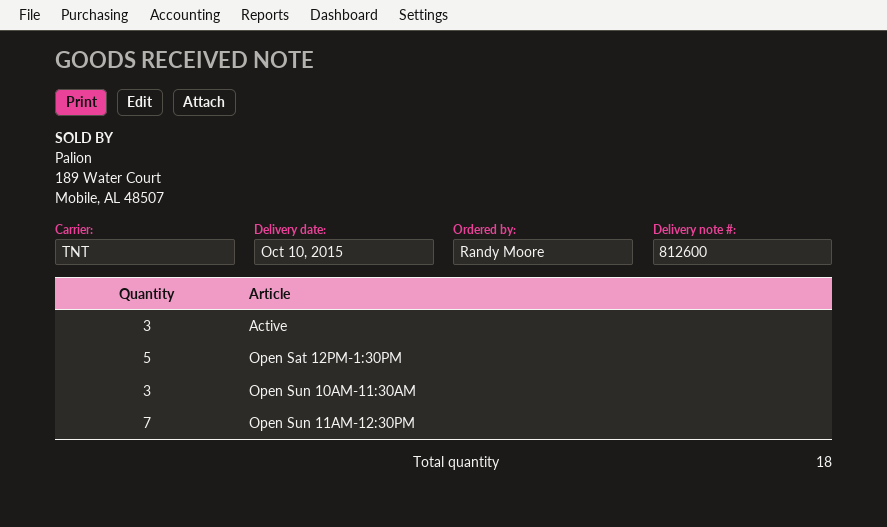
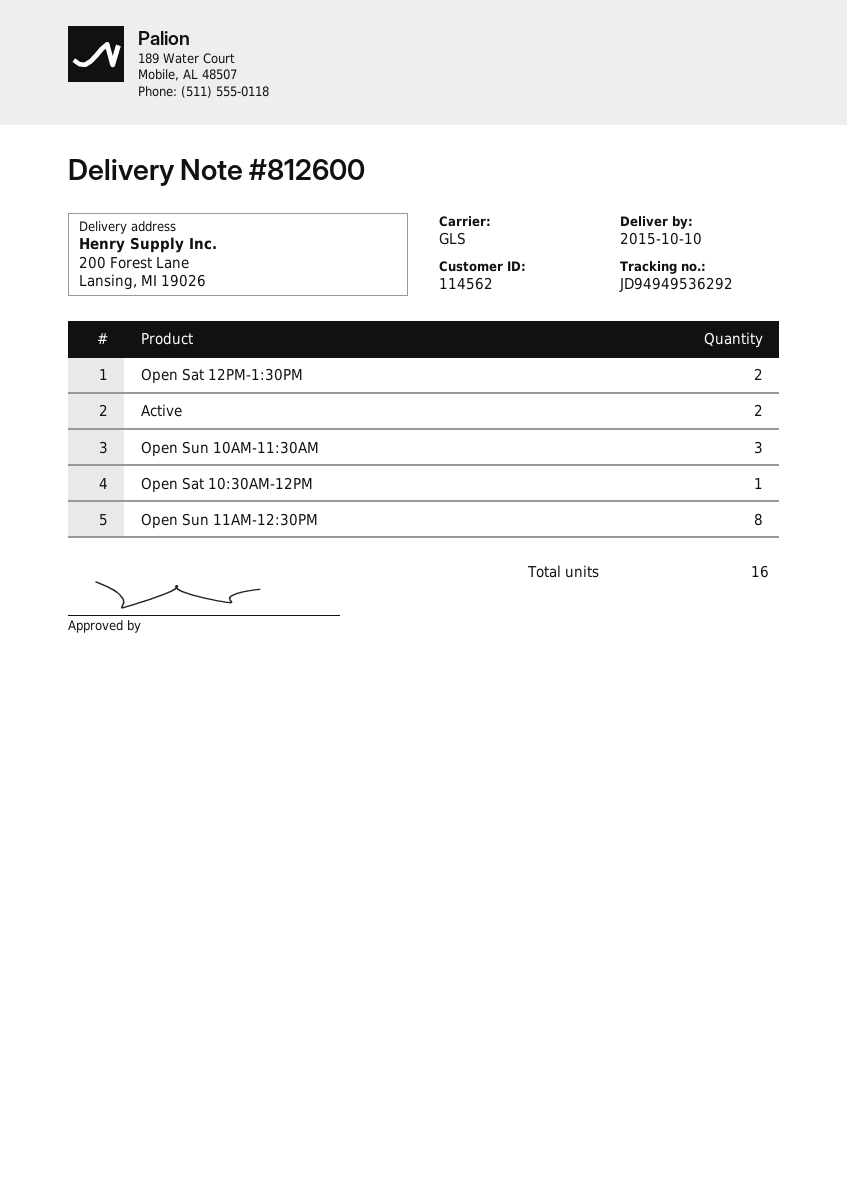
shipping method: TNT -> GLS
Active: 3 -> 2
Open Sat 12PM-1:30PM: 5 -> 2
Open Sun 11AM-12:30PM: 7 -> 8
Open Sat 10:30AM-12PM: none -> 1
total quantity: 18 -> 16

